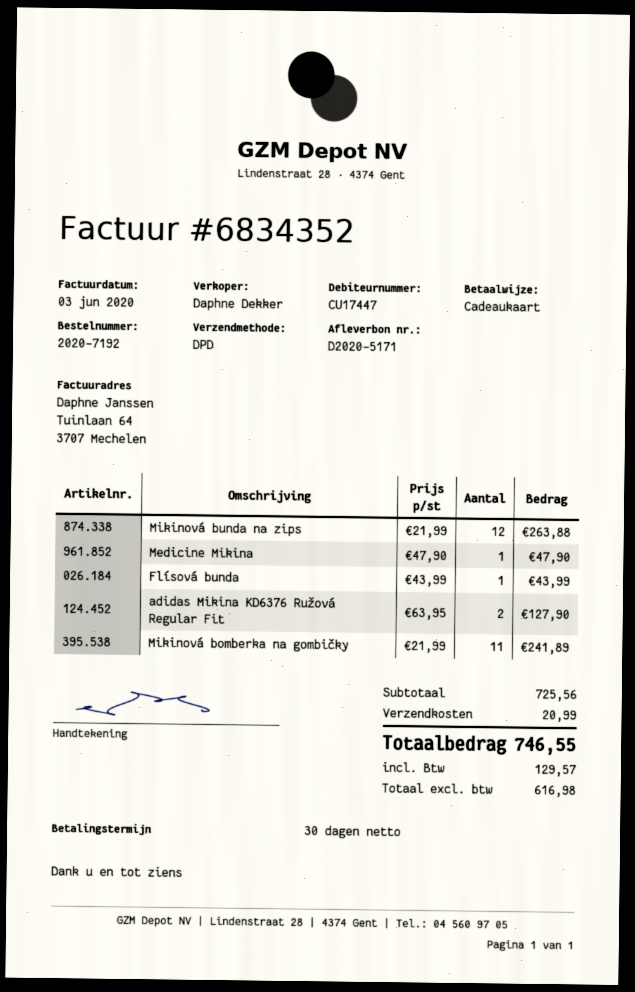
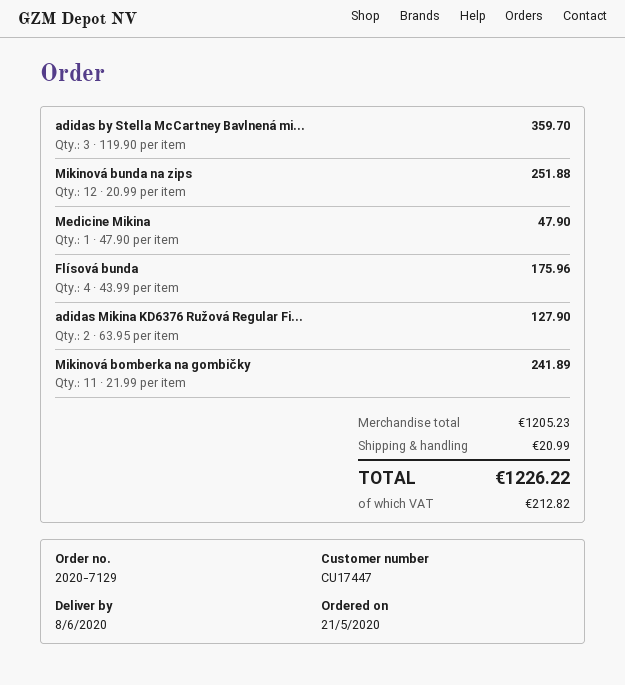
order number: 2020-7192 -> 2020-7129
Mikinová bunda na zips: 12 x 21.99 = 263.88 -> 12 x 20.99 = 251.88
Flísová bunda: 1 x 43.99 = 43.99 -> 4 x 43.99 = 175.96
adidas by Stella McCartney Bavlnená mi...: none -> 3 x 119.90 = 359.70
subtotal: 725.56 -> 1205.23
tax: 129.57 -> 212.82
total: 746.55 -> 1226.22

